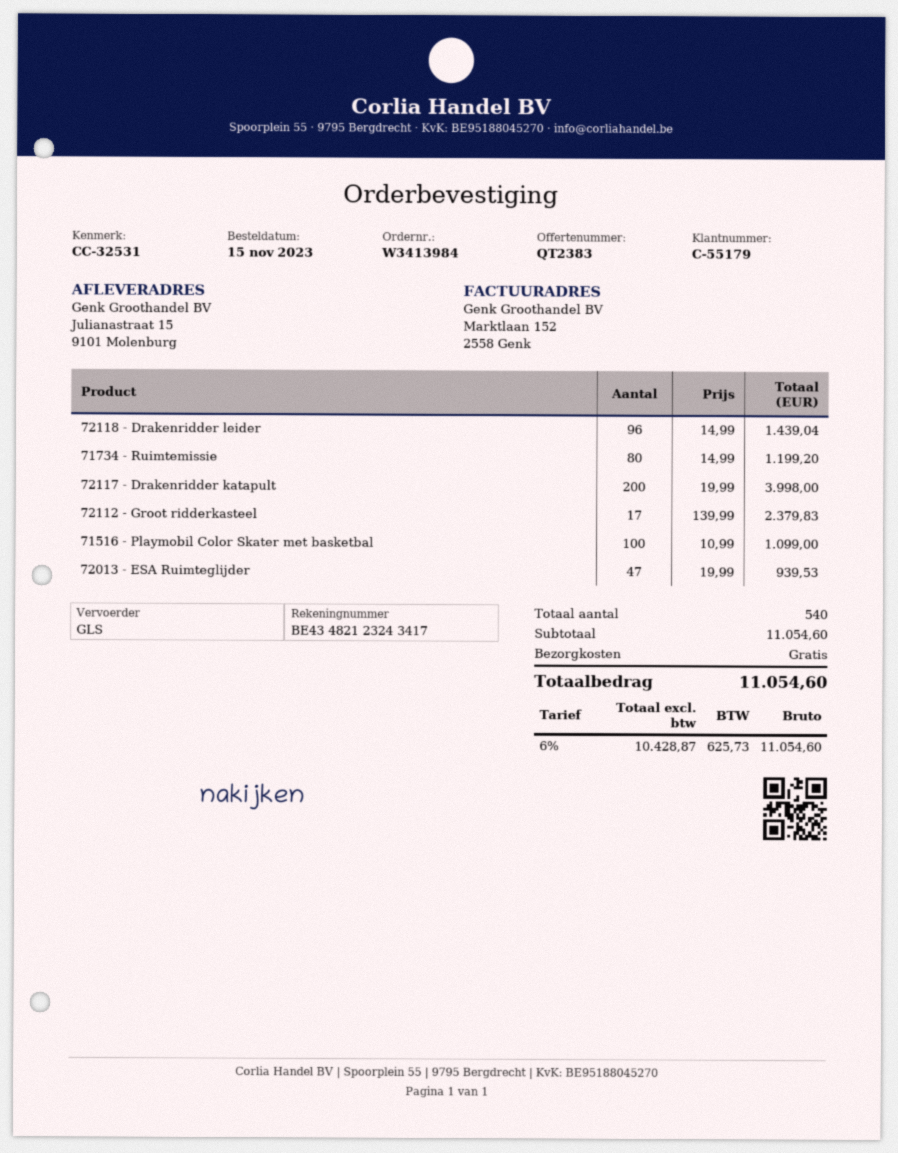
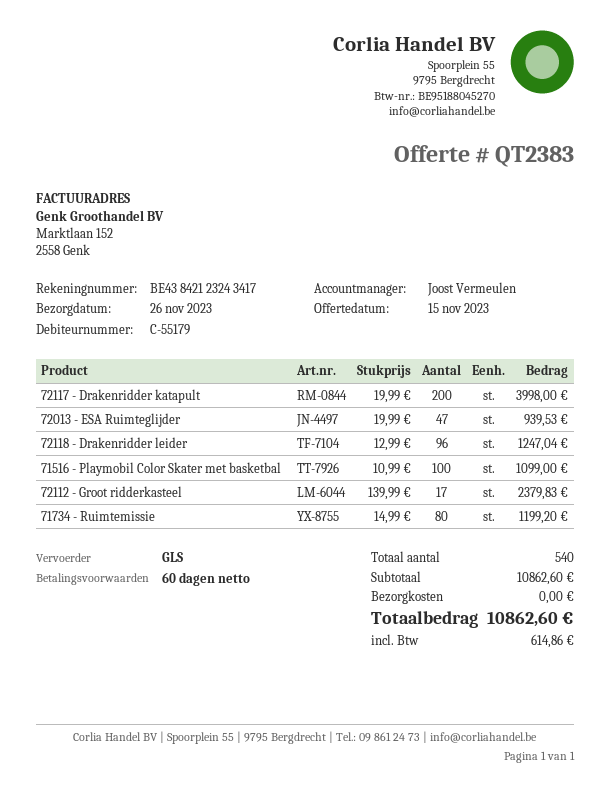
bank account: BE43482123243417 -> BE43842123243417
72118 - Drakenridder leider: 96 x 14.99 = 1439.04 -> 96 x 12.99 = 1247.04
subtotal: 11054.60 -> 10862.60
tax: 625.73 -> 614.86
total: 11054.60 -> 10862.60

